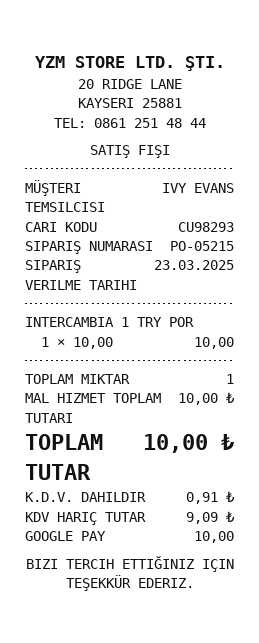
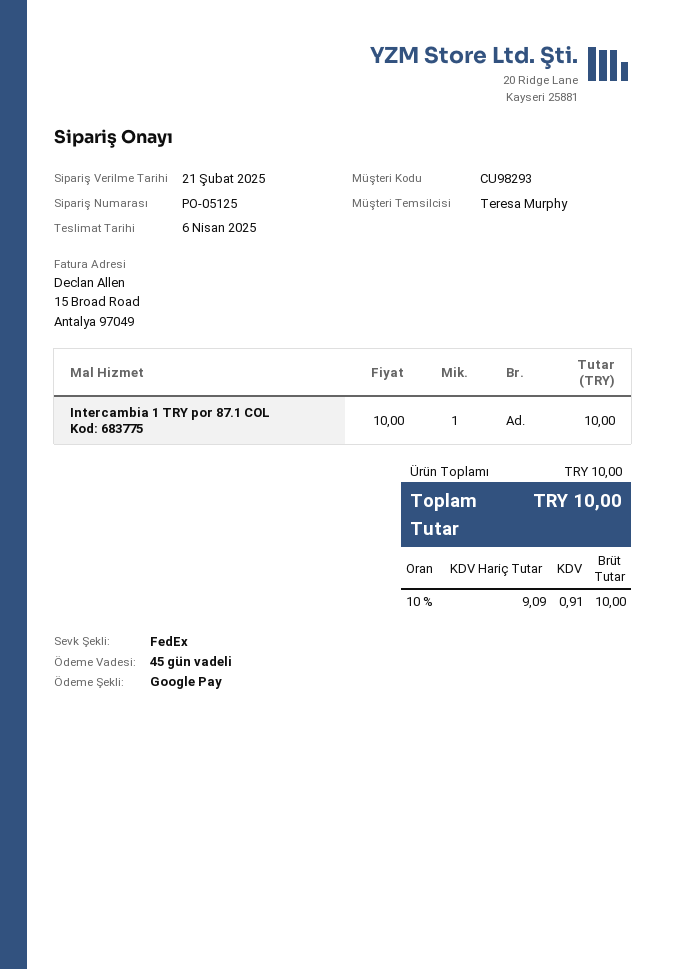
order number: PO-05215 -> PO-05125
order date: 2025-03-23 -> 2025-02-21
sales rep: IVY EVANS -> Teresa Murphy

